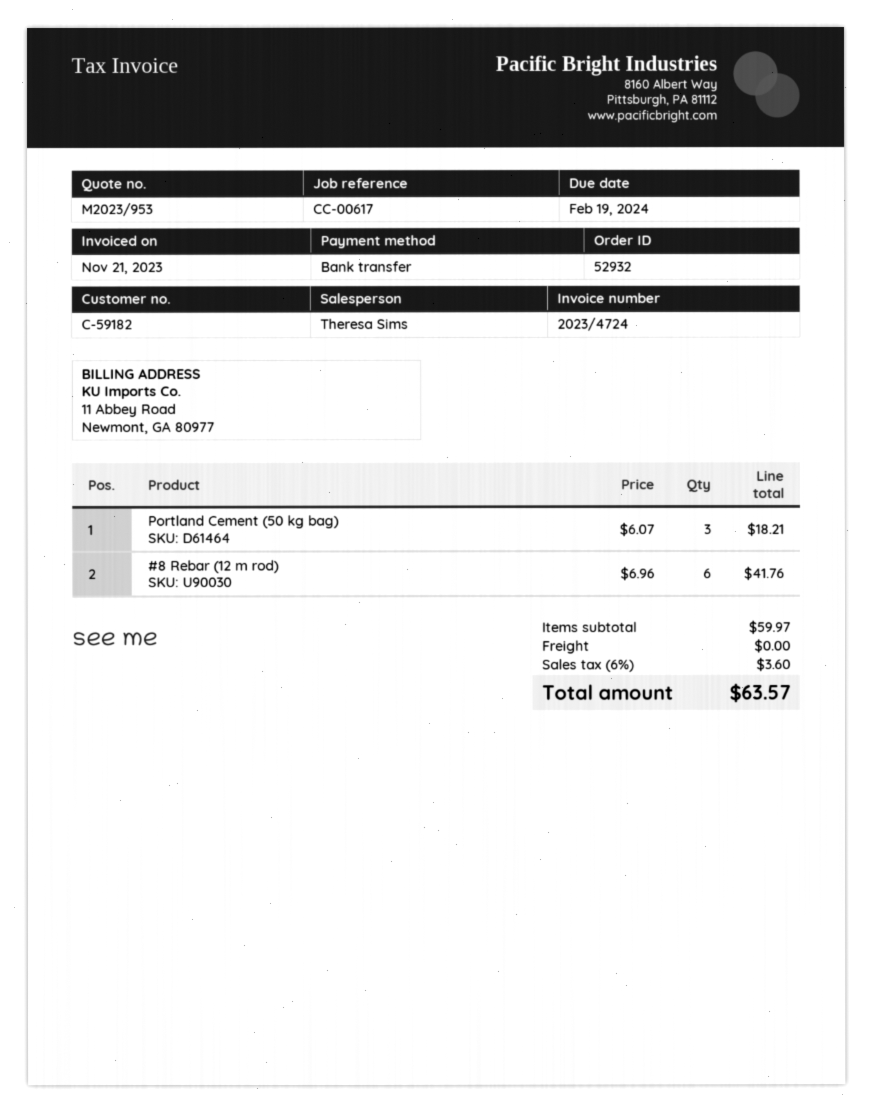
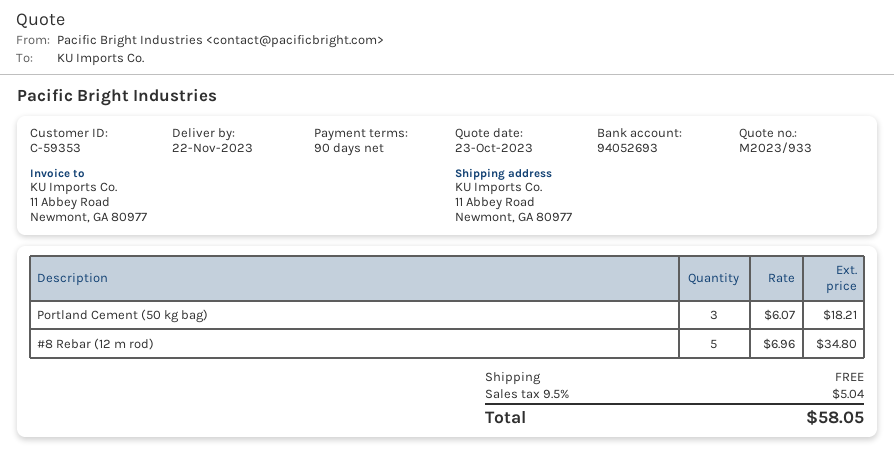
quote number: M2023/953 -> M2023/933
customer number: C-59182 -> C-59353
#8 Rebar (12 m rod): 6 x 6.96 = 41.76 -> 5 x 6.96 = 34.80
tax: 6% = 3.60 -> 9.5% = 5.04
total: 63.57 -> 58.05

